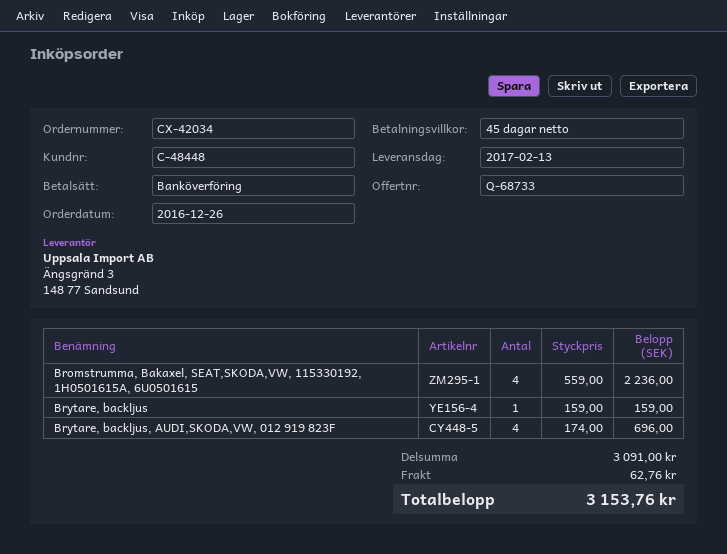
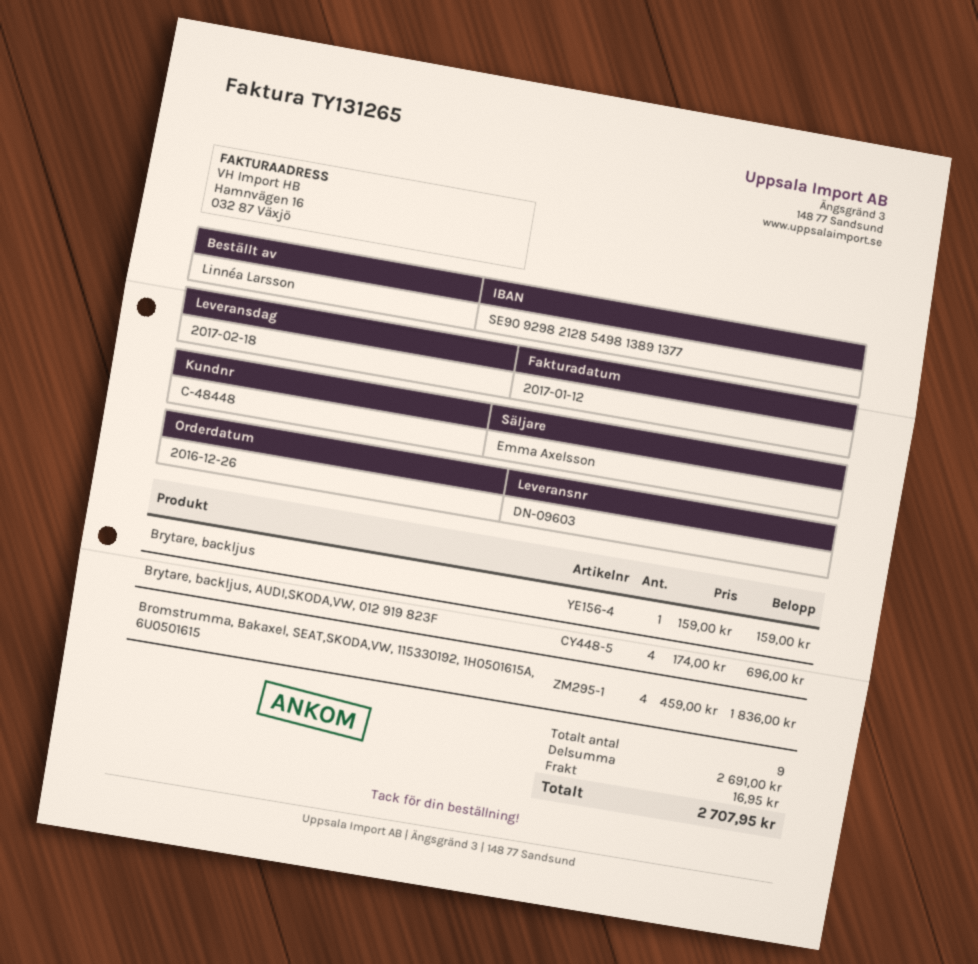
delivery date: 2017-02-13 -> 2017-02-18
Bromstrumma, Bakaxel, SEAT,SKODA,VW, 115330192, 1H0501615A, 6U0501615: 4 x 559.00 = 2236.00 -> 4 x 459.00 = 1836.00
subtotal: 3091.00 -> 2691.00
shipping: 62.76 -> 16.95
total: 3153.76 -> 2707.95

